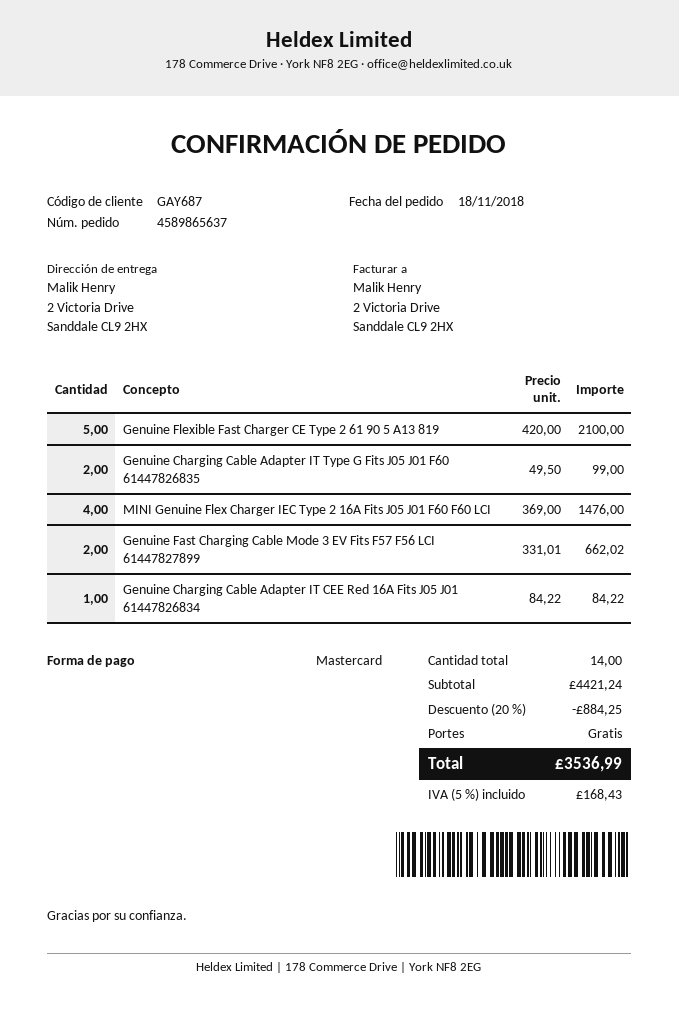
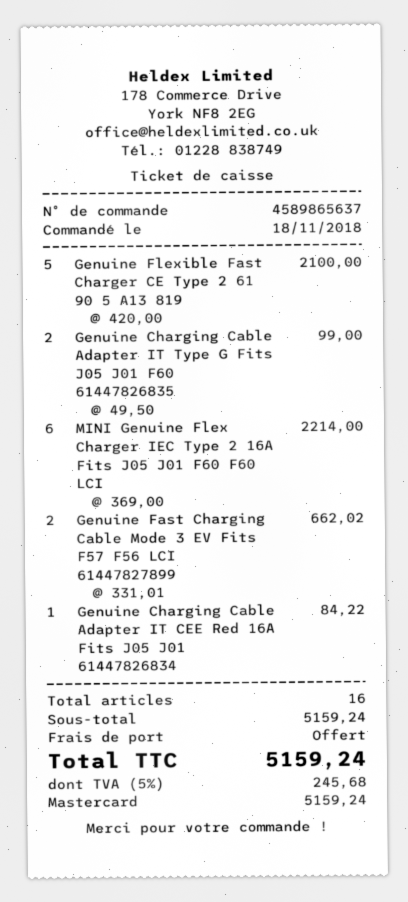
MINI Genuine Flex Charger IEC Type 2 16A Fits J05 J01 F60 F60 LCI: 4 x 369.00 = 1476.00 -> 6 x 369.00 = 2214.00
total quantity: 14 -> 16
subtotal: 4421.24 -> 5159.24
discount: 20% = 884.25 -> none
tax: 5% = 168.43 -> 5% = 245.68
total: 3536.99 -> 5159.24

